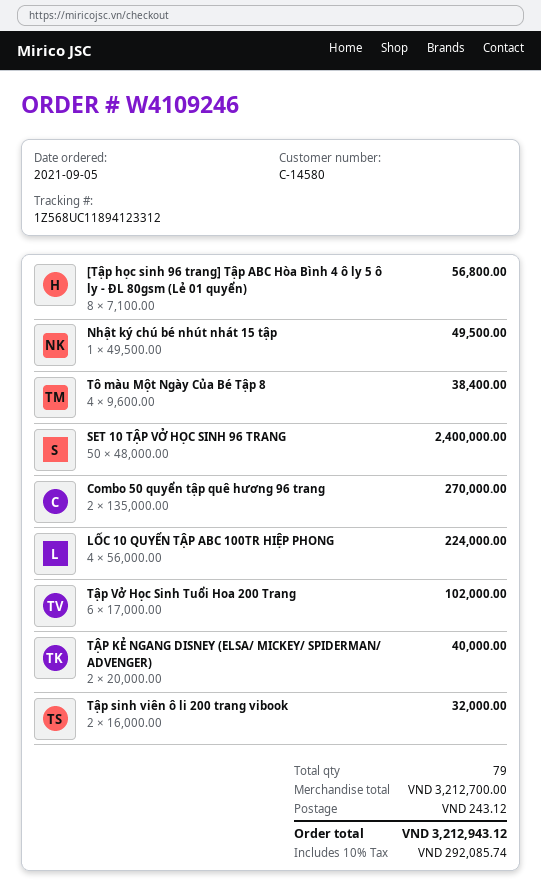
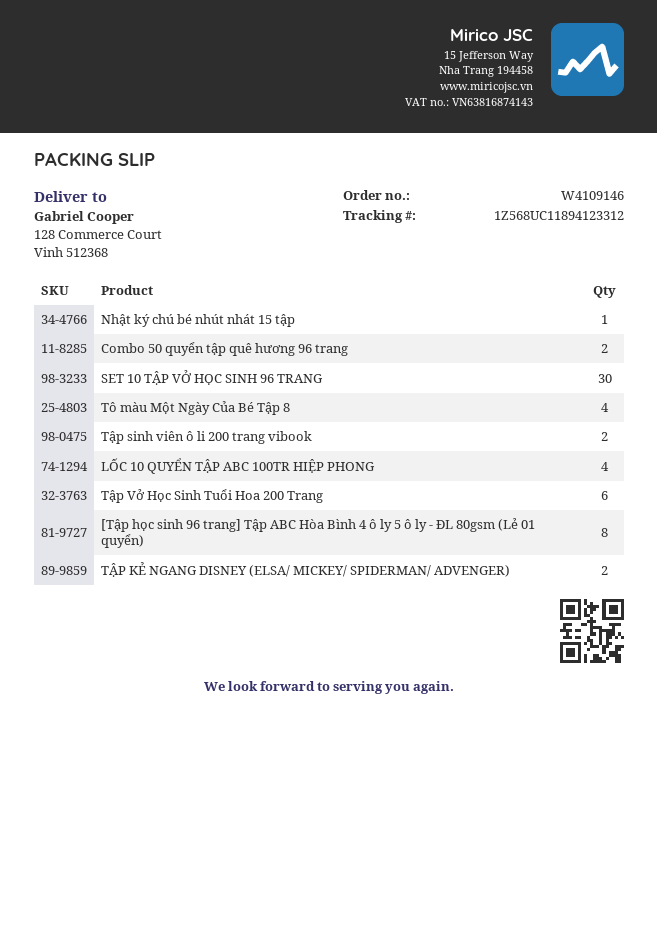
order number: W4109246 -> W4109146
SET 10 TẬP VỞ HỌC SINH 96 TRANG: 50 -> 30

